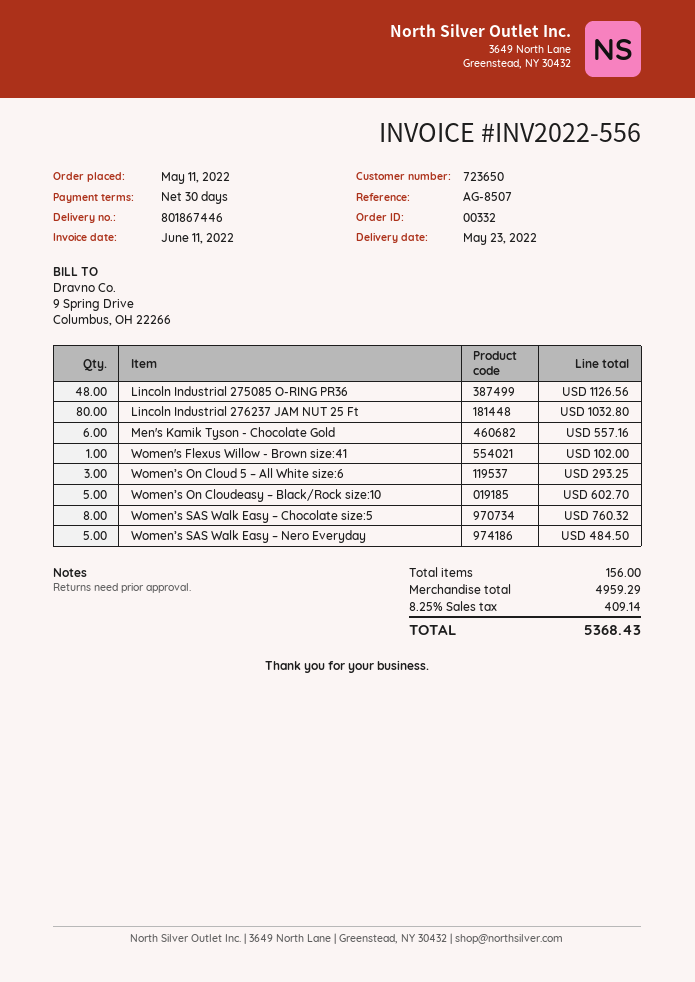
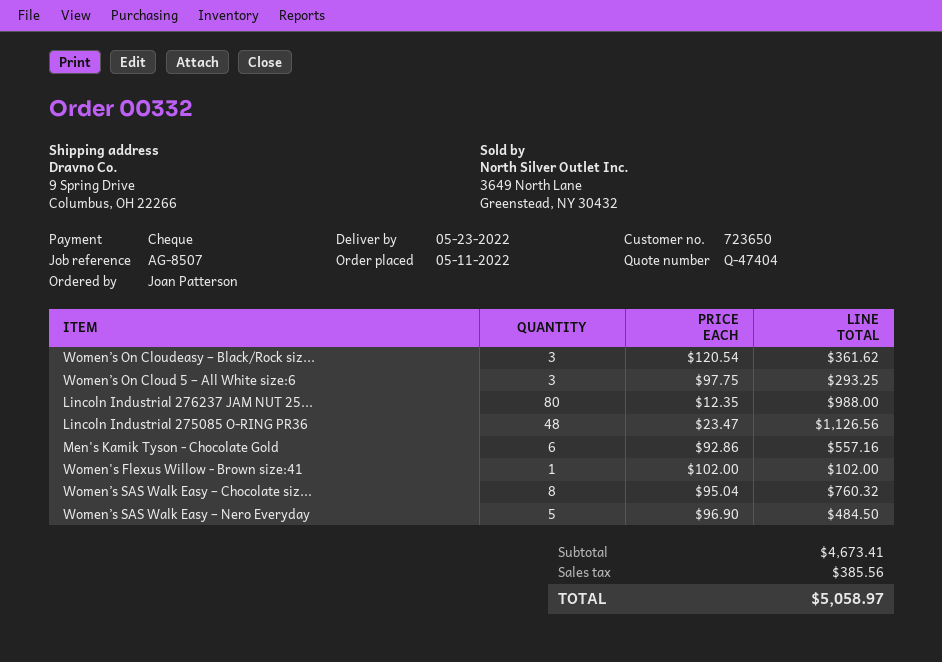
Lincoln Industrial 276237 JAM NUT 25 Ft: 80 for 1032.80 -> 80 for 988.00
Women’s On Cloudeasy – Black/Rock size:10: 5 for 602.70 -> 3 for 361.62
subtotal: 4959.29 -> 4673.41
tax: 409.14 -> 385.56
total: 5368.43 -> 5058.97

